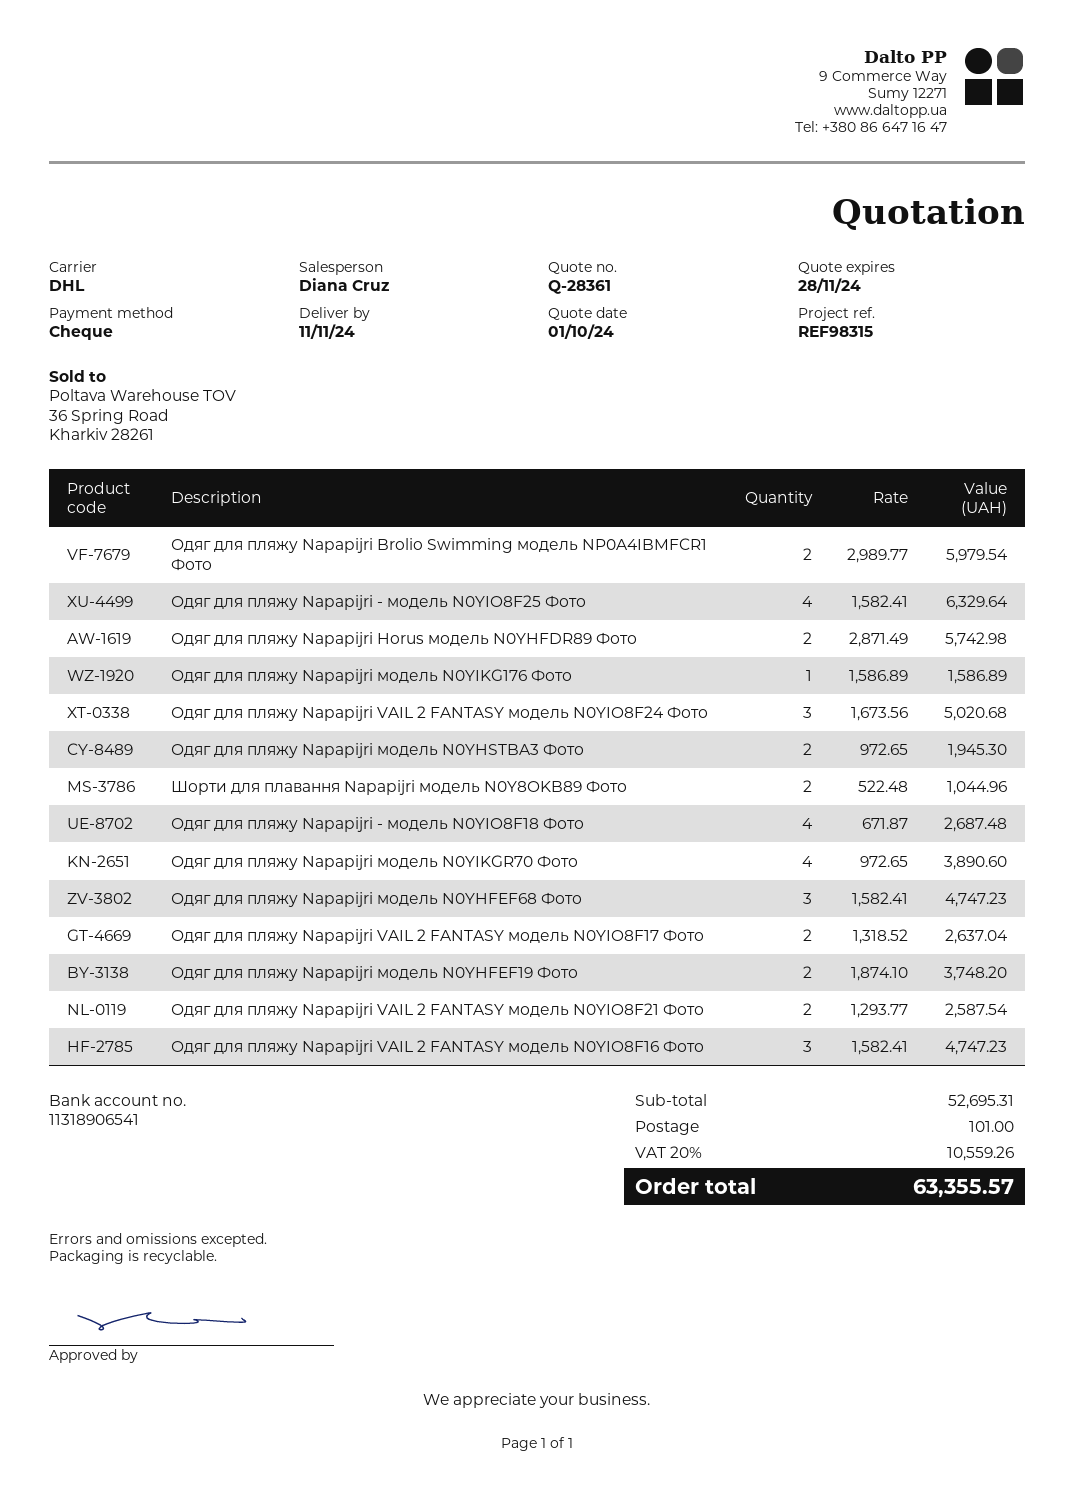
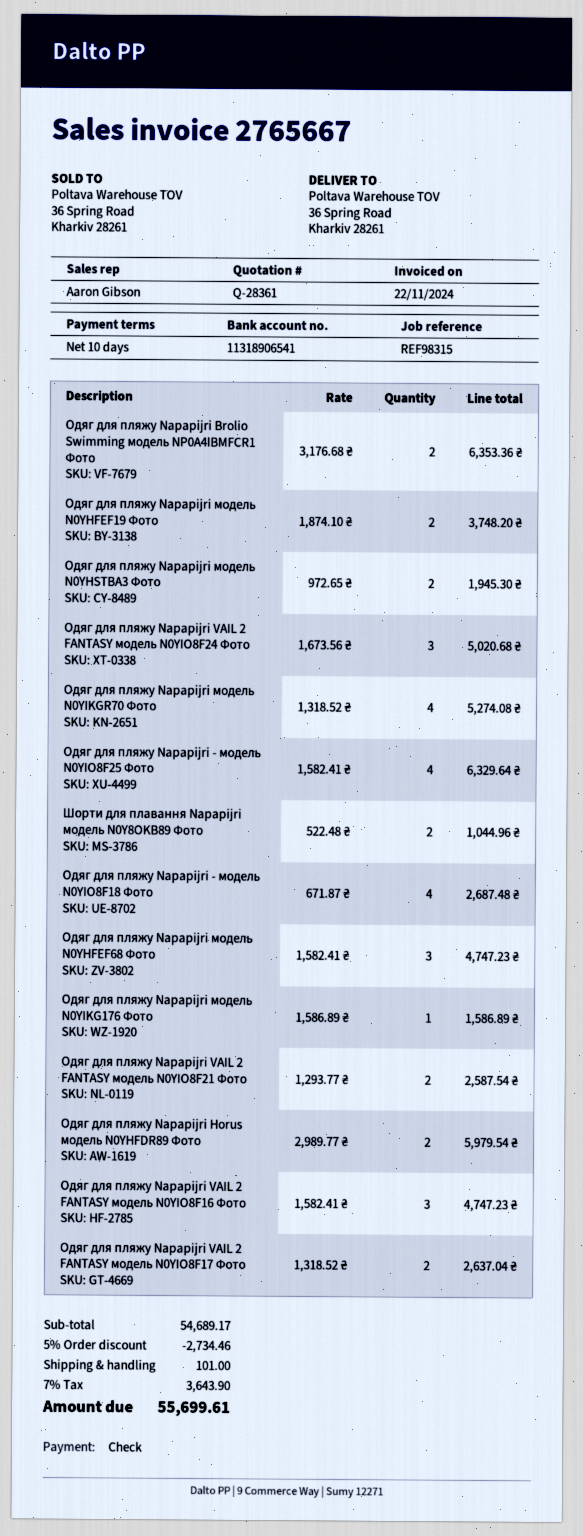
sales rep: Diana Cruz -> Aaron Gibson
Одяг для пляжу Napapijri Brolio Swimming модель NP0A4IBMFCR1 Фото: 2 x 2989.77 = 5979.54 -> 2 x 3176.68 = 6353.36
Одяг для пляжу Napapijri Horus модель N0YHFDR89 Фото: 2 x 2871.49 = 5742.98 -> 2 x 2989.77 = 5979.54
Одяг для пляжу Napapijri модель N0YIKGR70 Фото: 4 x 972.65 = 3890.60 -> 4 x 1318.52 = 5274.08
subtotal: 52695.31 -> 54689.17
discount: none -> 5% = 2734.46
tax: 20% = 10559.26 -> 7% = 3643.90
total: 63355.57 -> 55699.61

